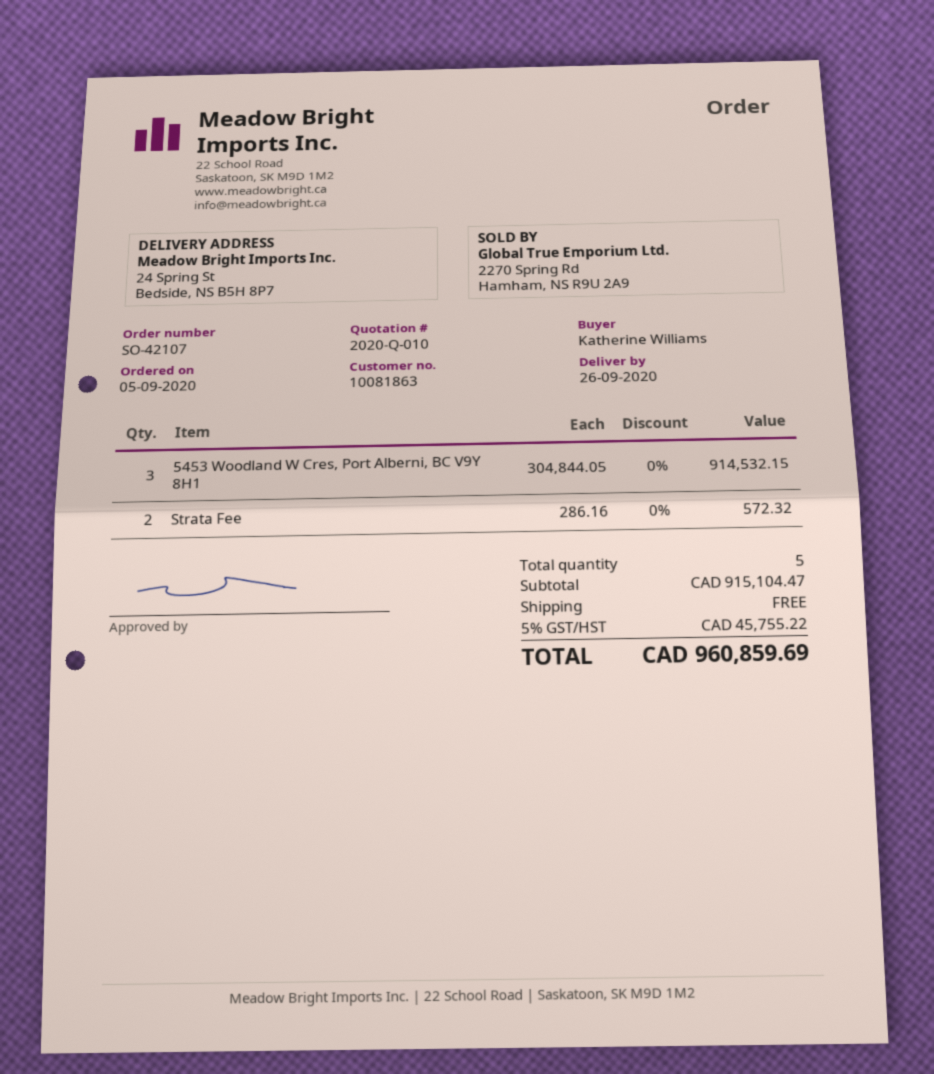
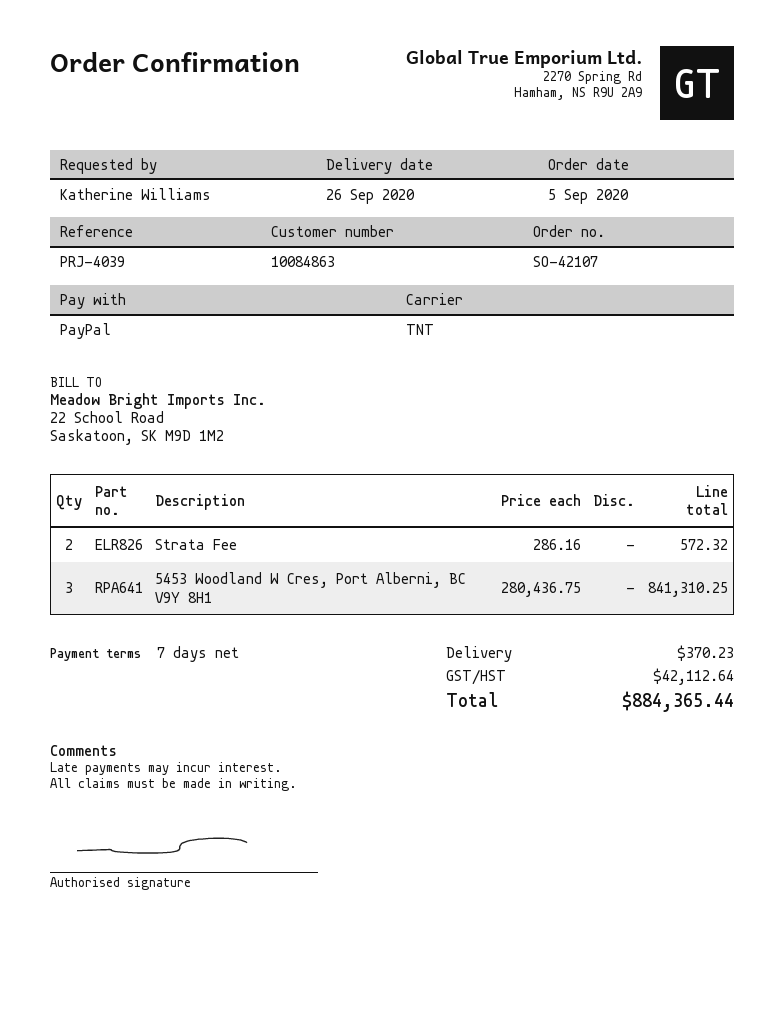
customer number: 10081863 -> 10084863
5453 Woodland W Cres, Port Alberni, BC V9Y 8H1: 3 x 304844.05 = 914532.15 -> 3 x 280436.75 = 841310.25
shipping: 0.00 -> 370.23
tax: 45755.22 -> 42112.64
total: 960859.69 -> 884365.44

